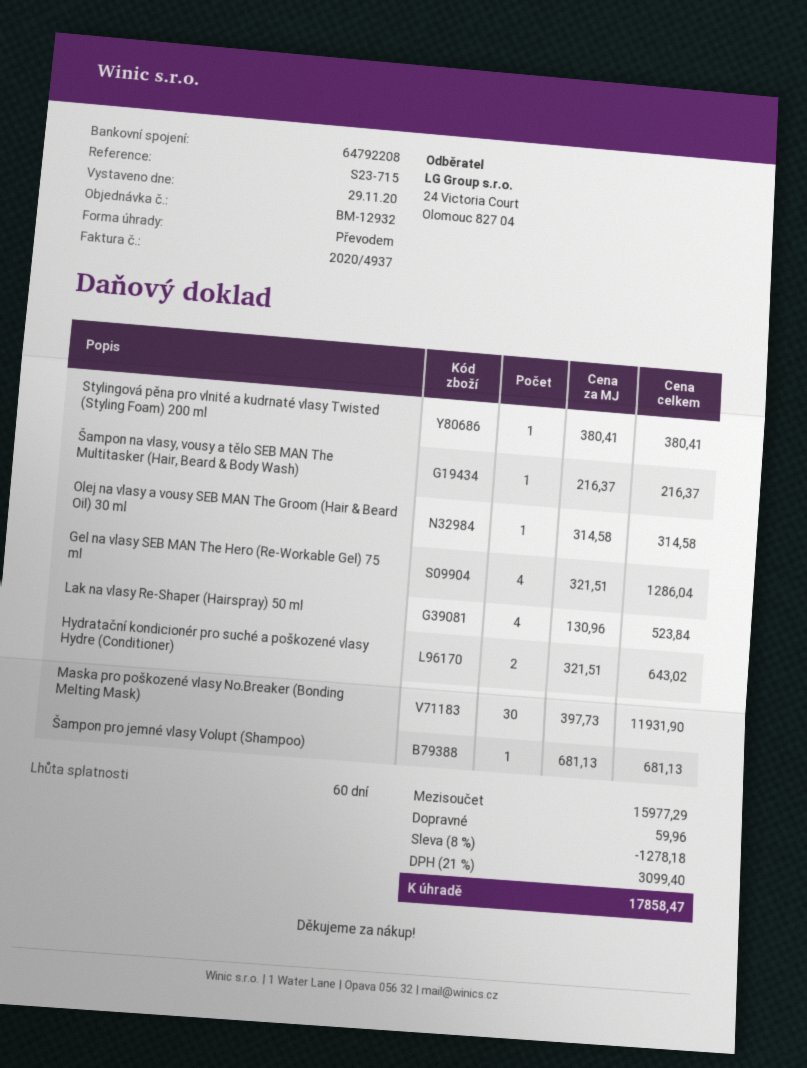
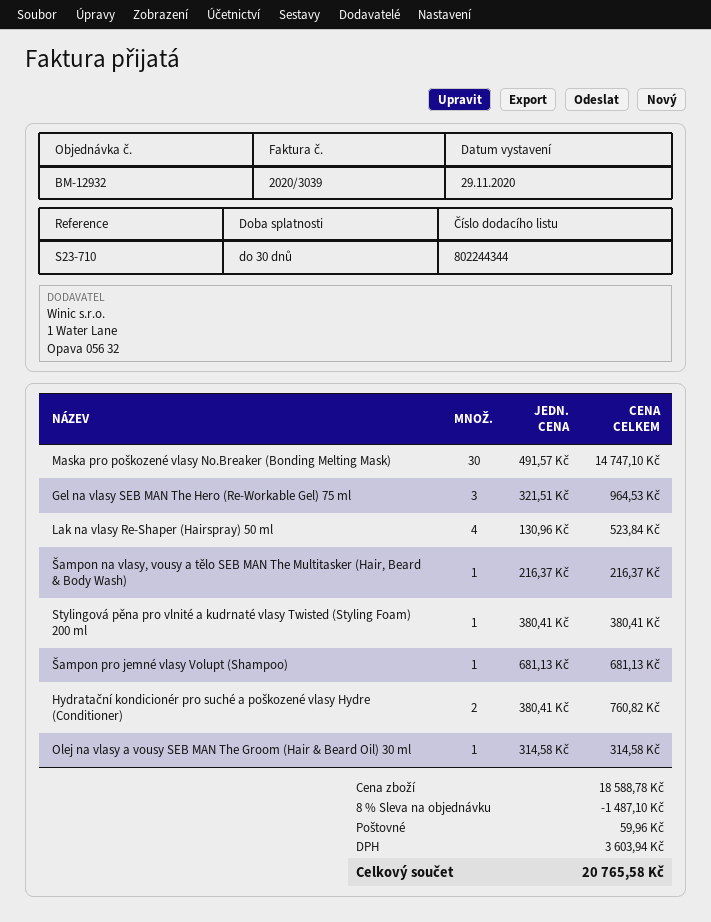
invoice number: 2020/4937 -> 2020/3039
payment terms: 60 days -> 30 days
reference: S23-715 -> S23-710
Gel na vlasy SEB MAN The Hero (Re-Workable Gel) 75 ml: 4 x 321.51 = 1286.04 -> 3 x 321.51 = 964.53
Hydratační kondicionér pro suché a poškozené vlasy Hydre (Conditioner): 2 x 321.51 = 643.02 -> 2 x 380.41 = 760.82
Maska pro poškozené vlasy No.Breaker (Bonding Melting Mask): 30 x 397.73 = 11931.90 -> 30 x 491.57 = 14747.10
subtotal: 15977.29 -> 18588.78
discount: 8% = 1278.18 -> 8% = 1487.10
tax: 3099.40 -> 3603.94
total: 17858.47 -> 20765.58

